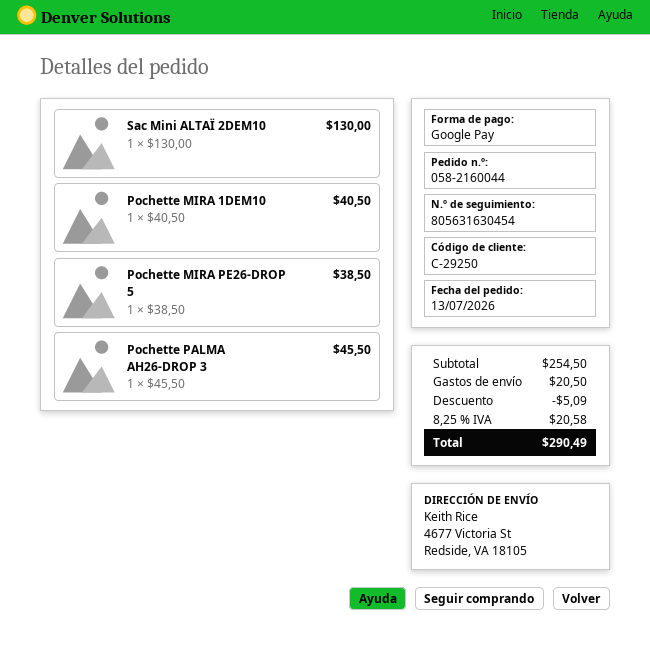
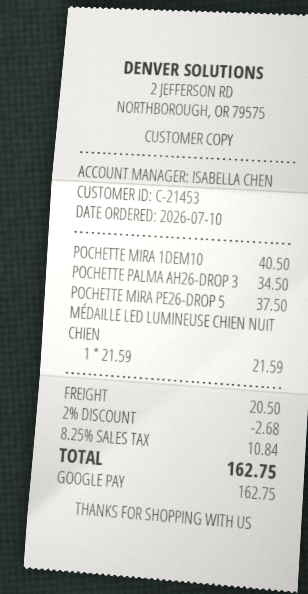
order date: 2026-07-13 -> 2026-07-10
customer number: C-29250 -> C-21453
Sac Mini ALTAÏ 2DEM10: 1 x 130.00 = 130.00 -> none
Pochette MIRA PE26-DROP 5: 1 x 38.50 = 38.50 -> 1 x 37.50 = 37.50
Pochette PALMA AH26-DROP 3: 1 x 45.50 = 45.50 -> 1 x 34.50 = 34.50
MÉDAILLE LED LUMINEUSE CHIEN NUIT CHIEN: none -> 1 x 21.59 = 21.59
discount: 5.09 -> 2.68
tax: 8.25% = 20.58 -> 8.25% = 10.84
total: 290.49 -> 162.75

